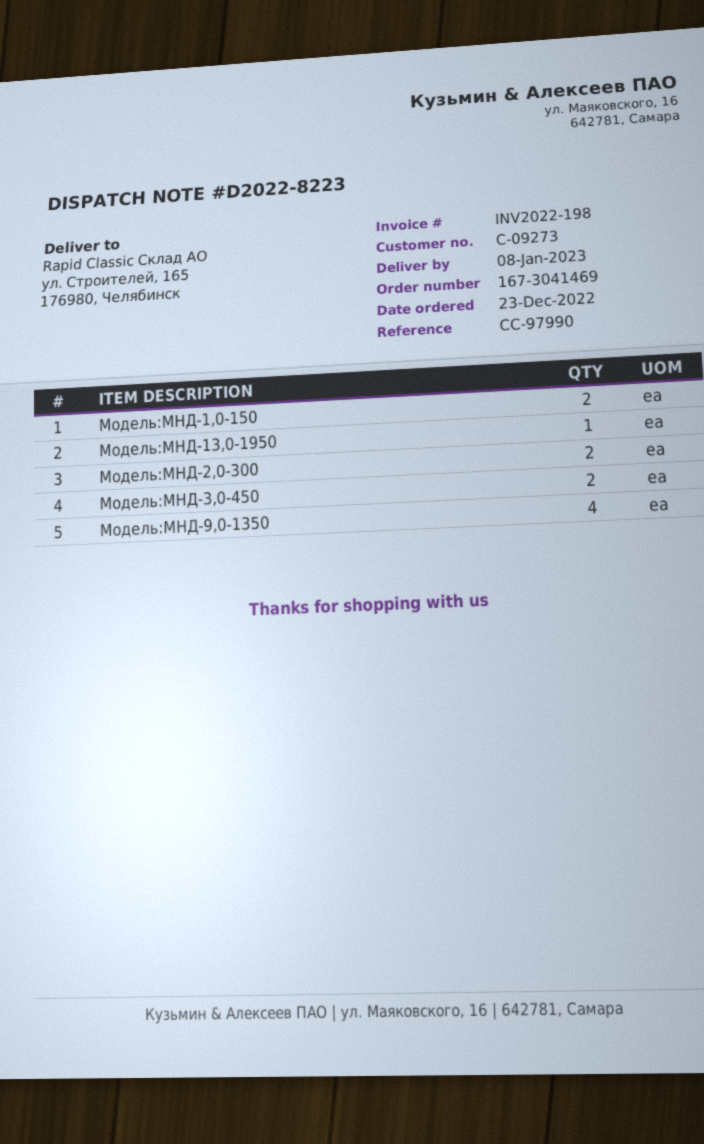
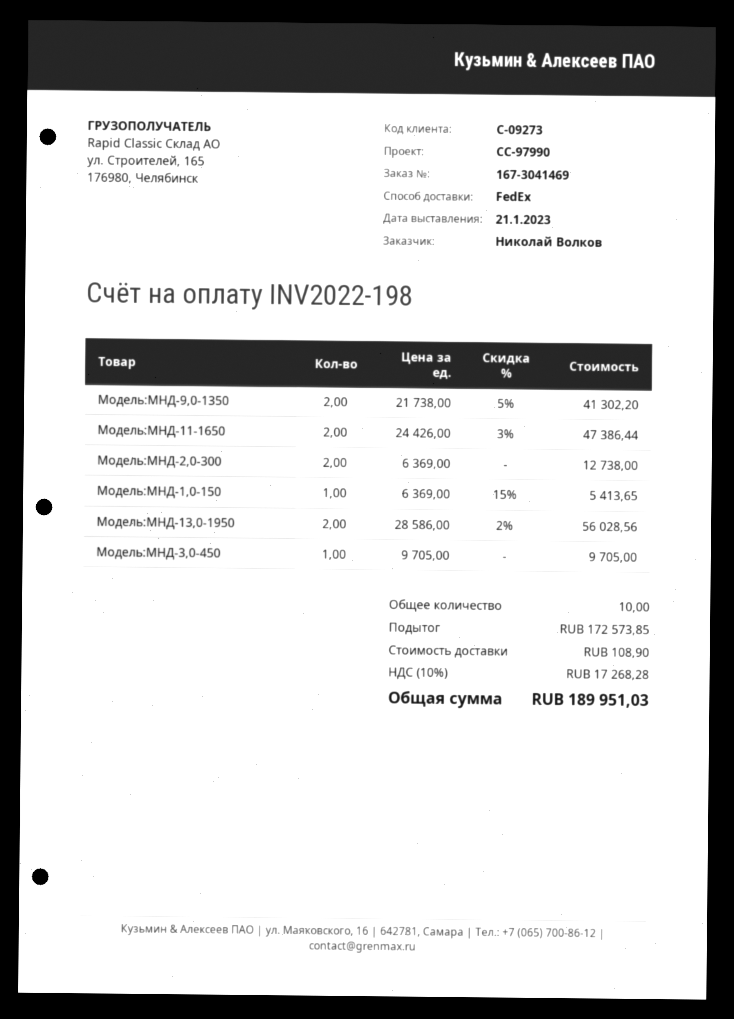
Модель:МНД-1,0-150: 2 -> 1
Модель:МНД-13,0-1950: 1 -> 2
Модель:МНД-3,0-450: 2 -> 1
Модель:МНД-9,0-1350: 4 -> 2
Модель:МНД-11-1650: none -> 2

